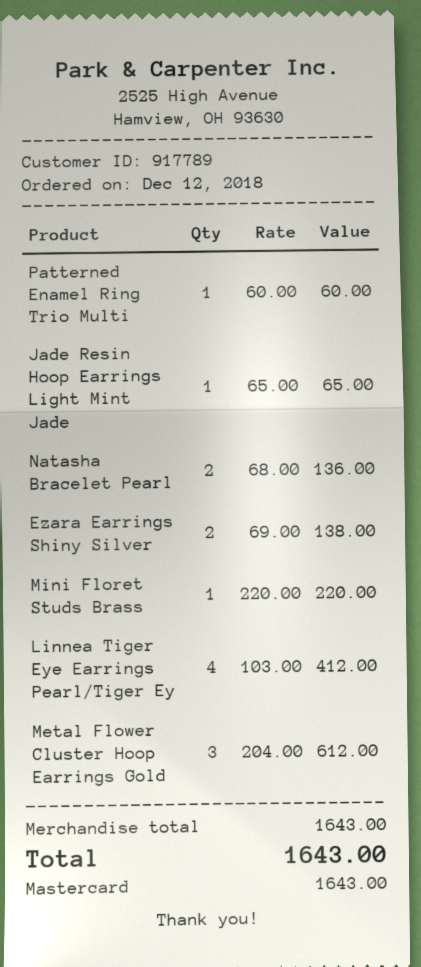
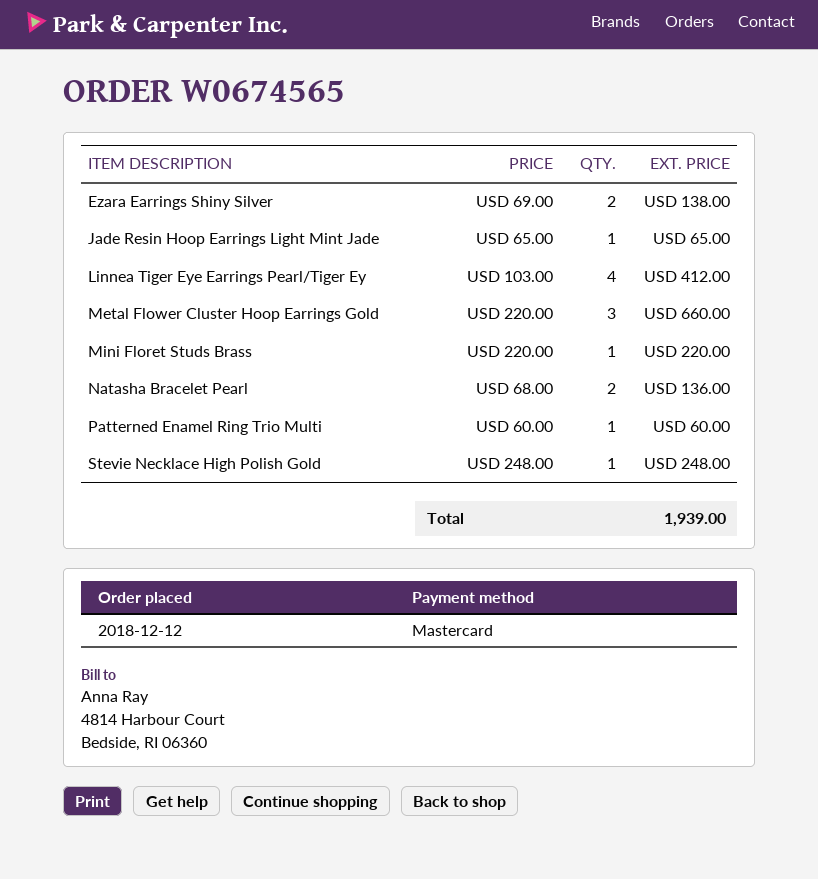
Metal Flower Cluster Hoop Earrings Gold: 3 x 204.00 = 612.00 -> 3 x 220.00 = 660.00
Stevie Necklace High Polish Gold: none -> 1 x 248.00 = 248.00
total: 1643.00 -> 1939.00

